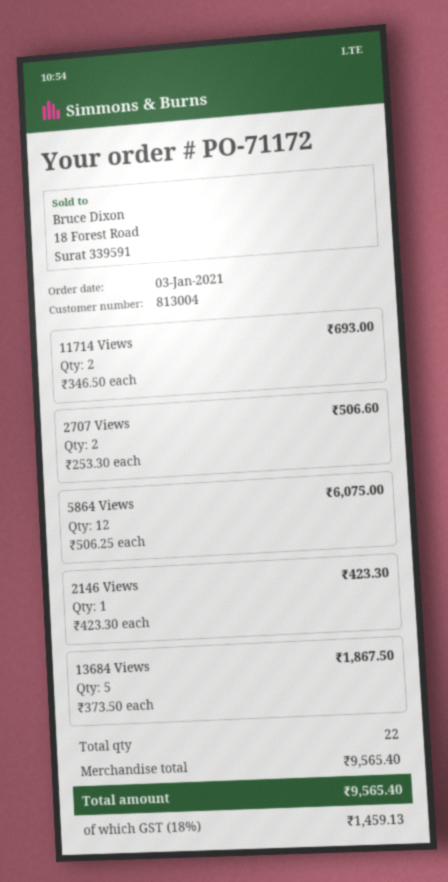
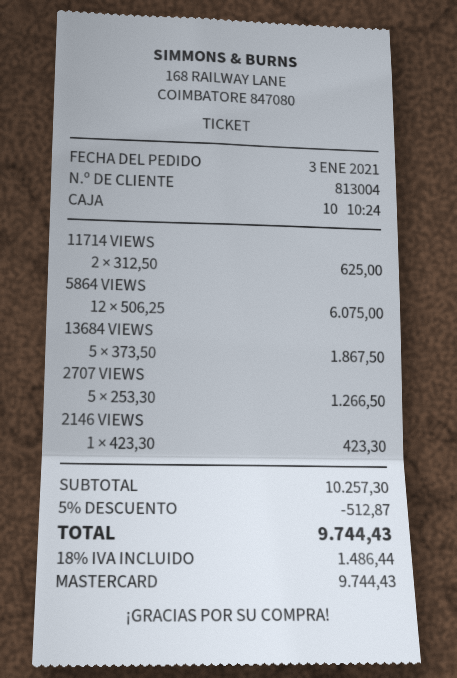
11714 Views: 2 x 346.50 = 693.00 -> 2 x 312.50 = 625.00
2707 Views: 2 x 253.30 = 506.60 -> 5 x 253.30 = 1266.50
subtotal: 9565.40 -> 10257.30
discount: none -> 5% = 512.87
tax: 18% = 1459.13 -> 18% = 1486.44
total: 9565.40 -> 9744.43

